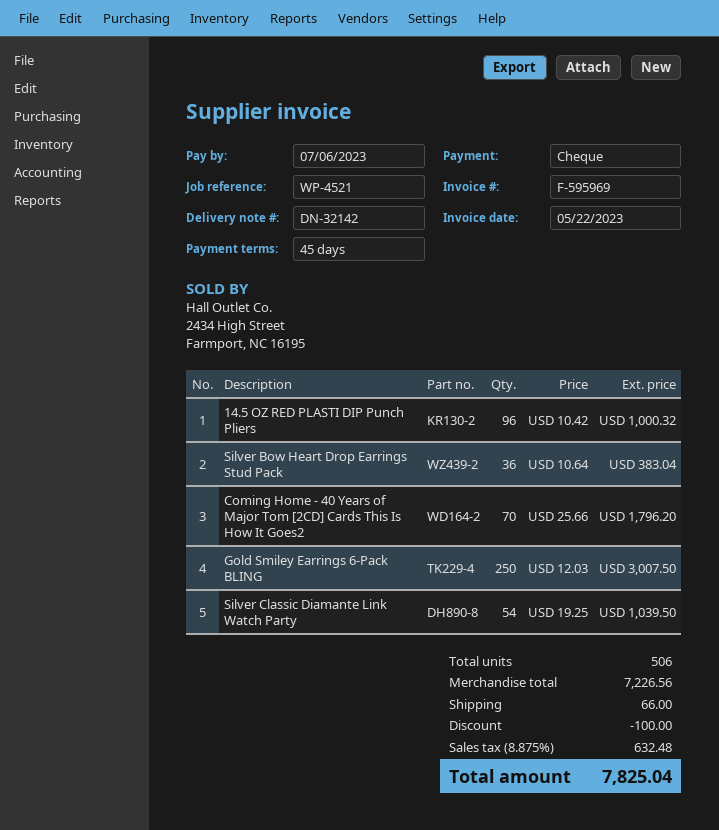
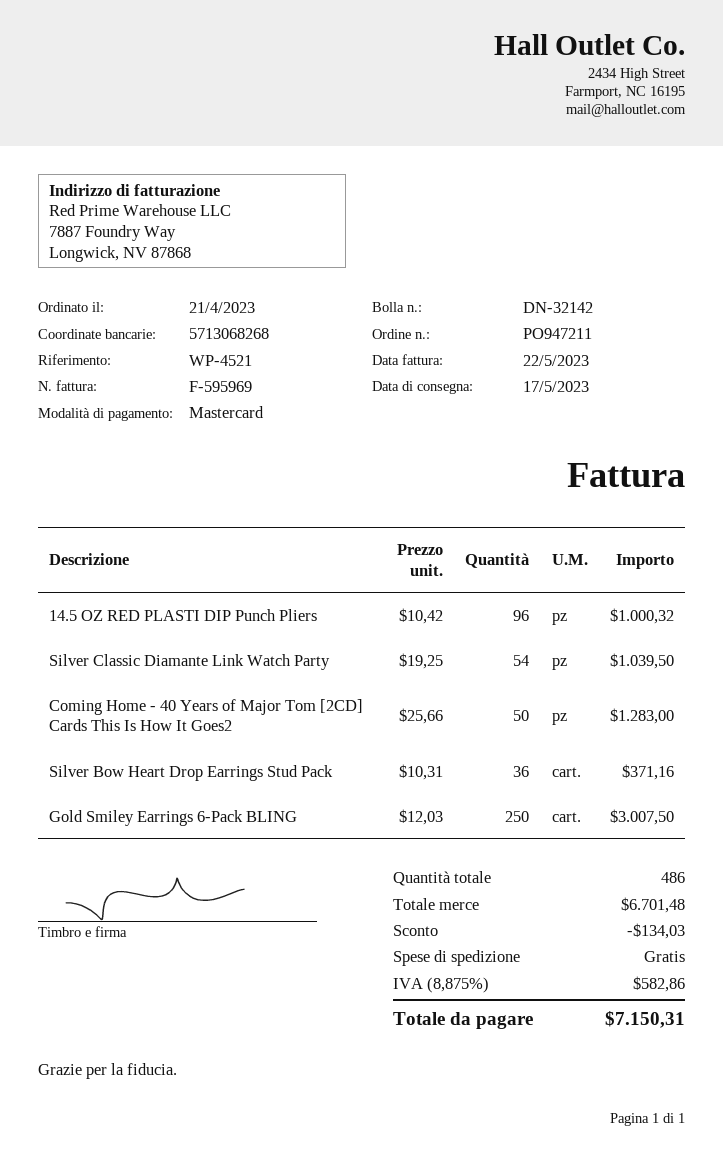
payment method: cheque -> Mastercard
Silver Bow Heart Drop Earrings Stud Pack: 36 x 10.64 = 383.04 -> 36 x 10.31 = 371.16
Coming Home - 40 Years of Major Tom [2CD] Cards This Is How It Goes2: 70 x 25.66 = 1796.20 -> 50 x 25.66 = 1283.00
total quantity: 506 -> 486
subtotal: 7226.56 -> 6701.48
discount: 100.00 -> 134.03
shipping: 66.00 -> 0.00
tax: 8.875% = 632.48 -> 8.875% = 582.86
total: 7825.04 -> 7150.31

